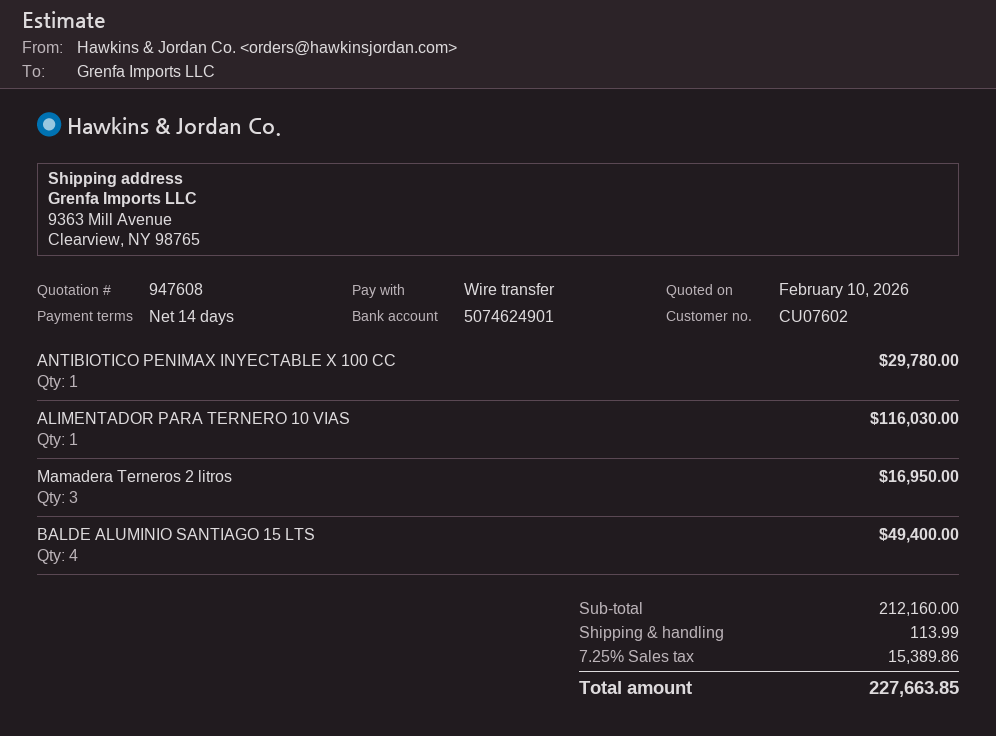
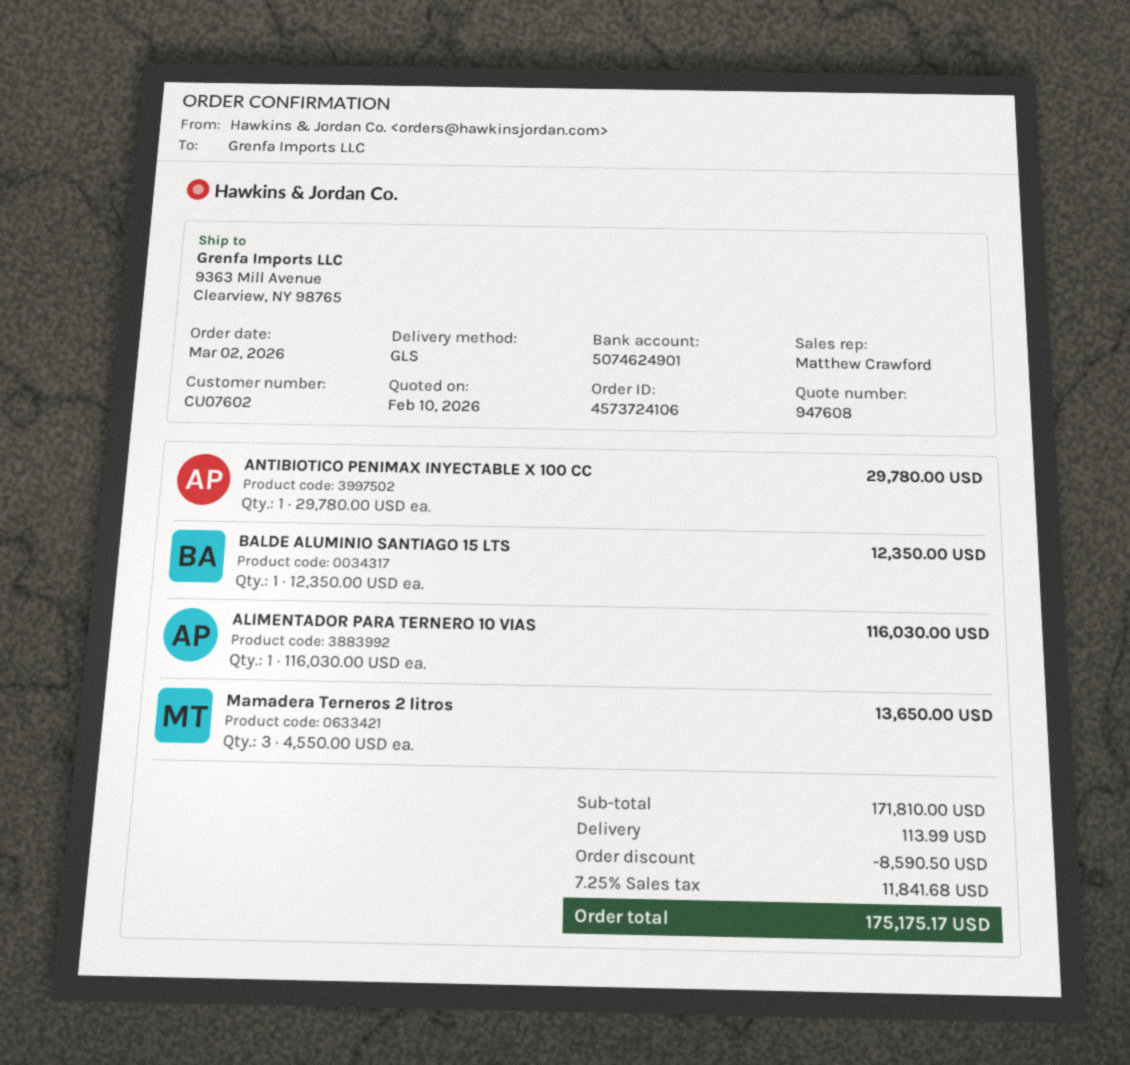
Mamadera Terneros 2 litros: 3 for 16950.00 -> 3 for 13650.00
BALDE ALUMINIO SANTIAGO 15 LTS: 4 for 49400.00 -> 1 for 12350.00
subtotal: 212160.00 -> 171810.00
discount: none -> 8590.50
tax: 7.25% = 15389.86 -> 7.25% = 11841.68
total: 227663.85 -> 175175.17

